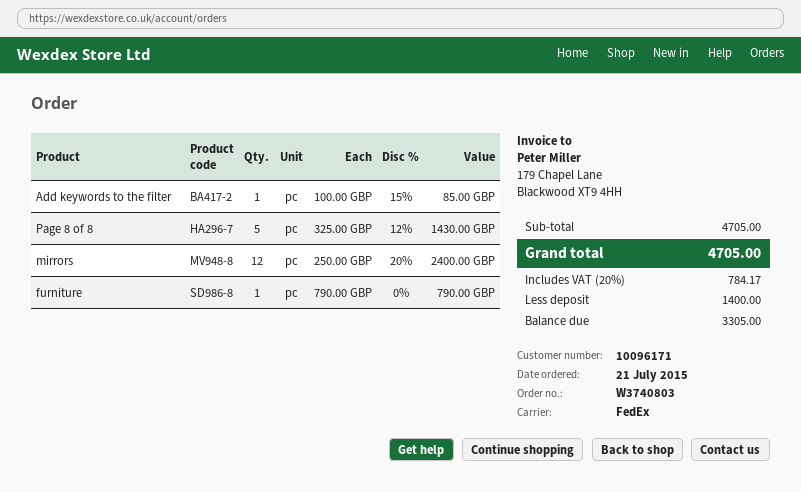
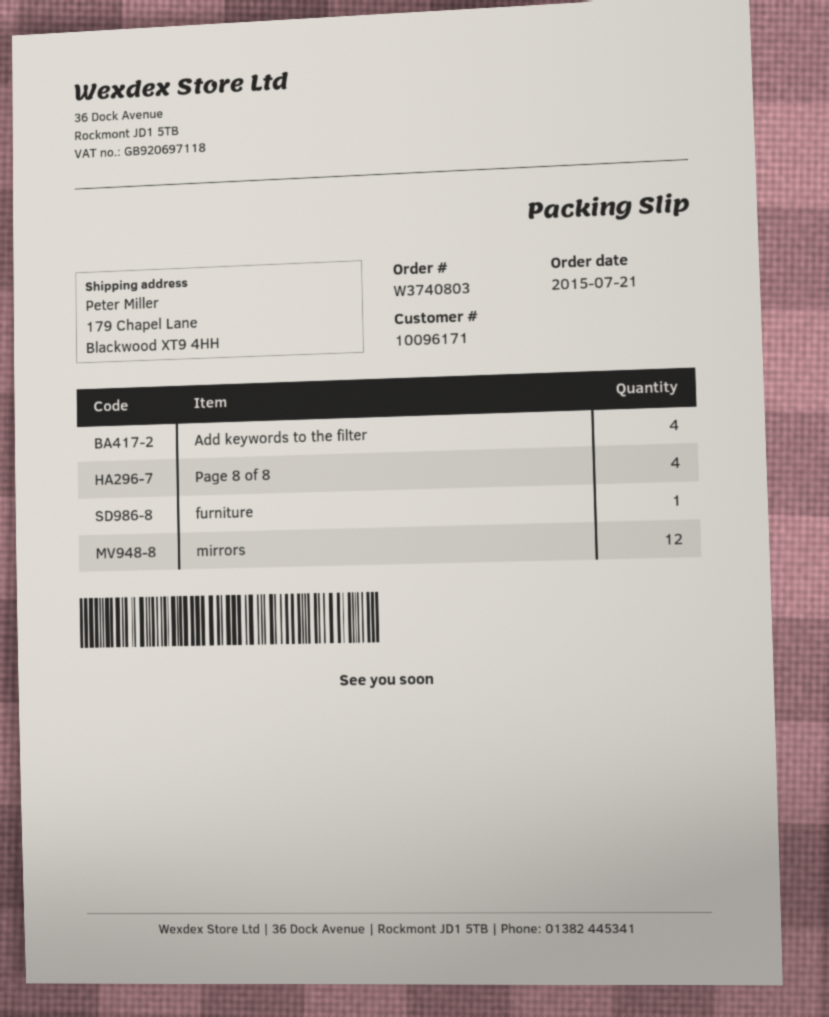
Add keywords to the filter: 1 -> 4
Page 8 of 8: 5 -> 4

